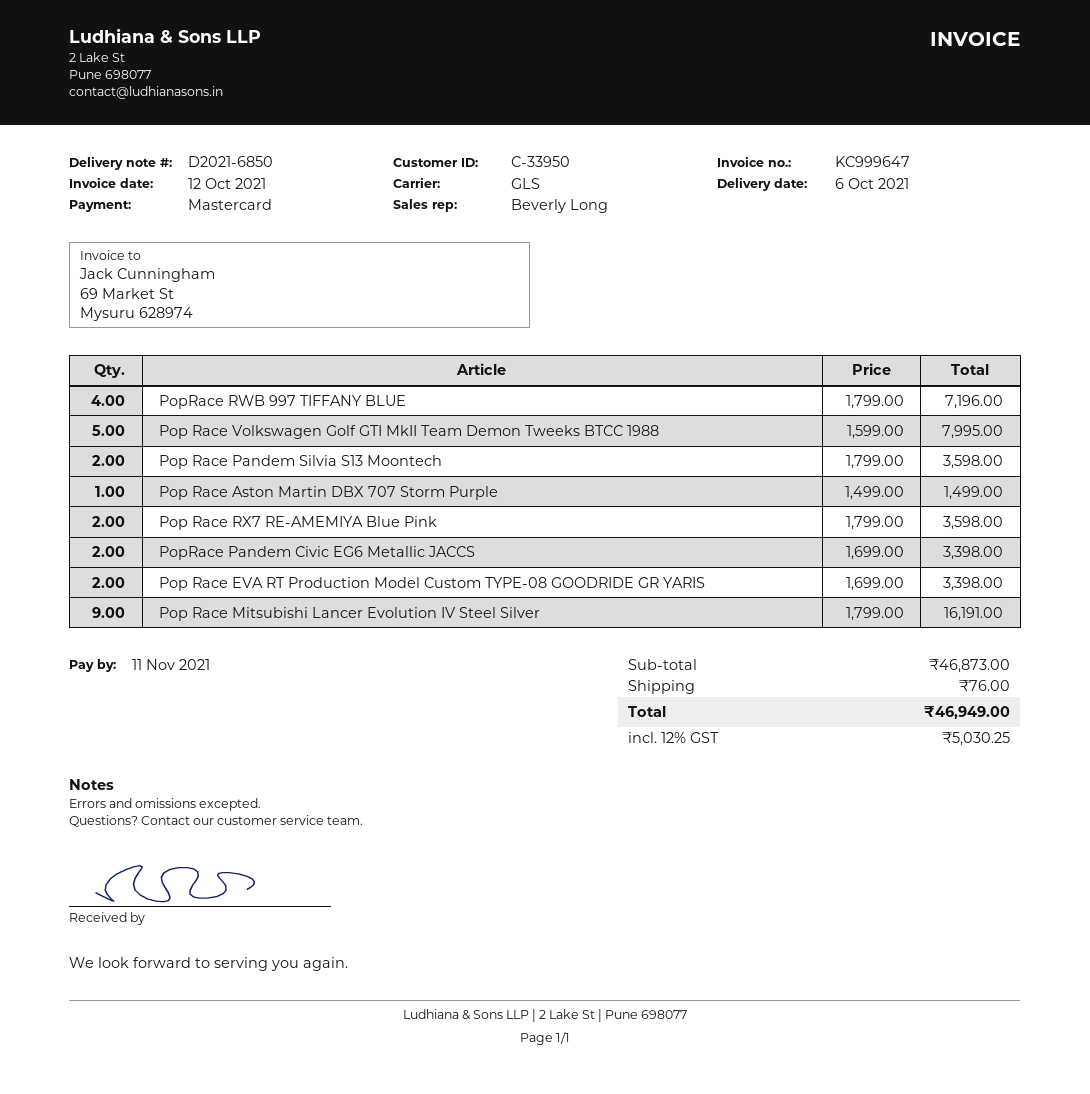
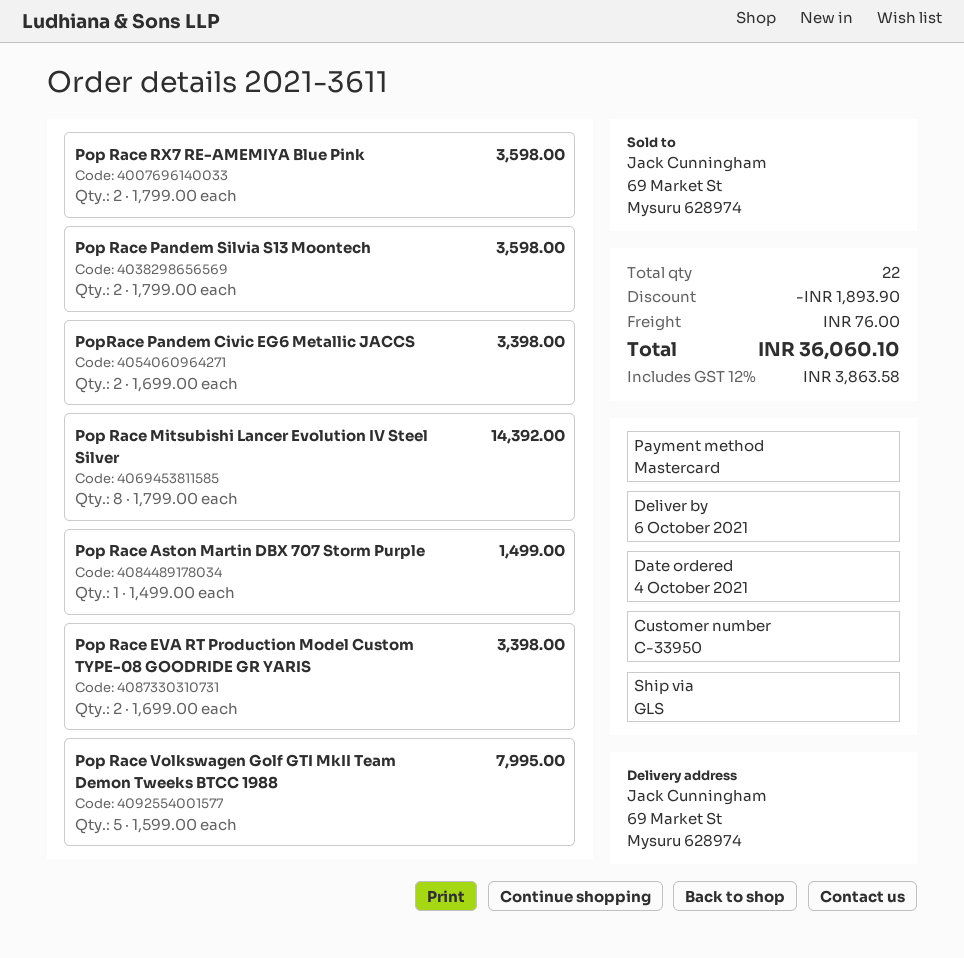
PopRace RWB 997 TIFFANY BLUE: 4 x 1799.00 = 7196.00 -> none
Pop Race Mitsubishi Lancer Evolution IV Steel Silver: 9 x 1799.00 = 16191.00 -> 8 x 1799.00 = 14392.00
discount: none -> 1893.90
tax: 12% = 5030.25 -> 12% = 3863.58
total: 46949.00 -> 36060.10

